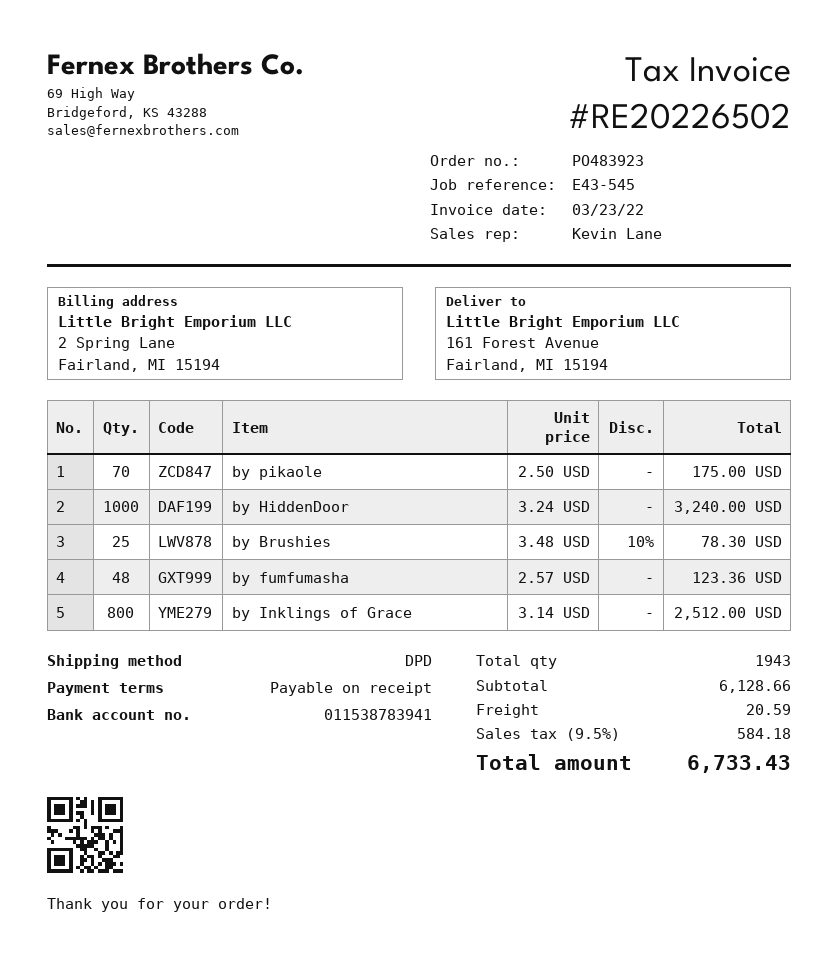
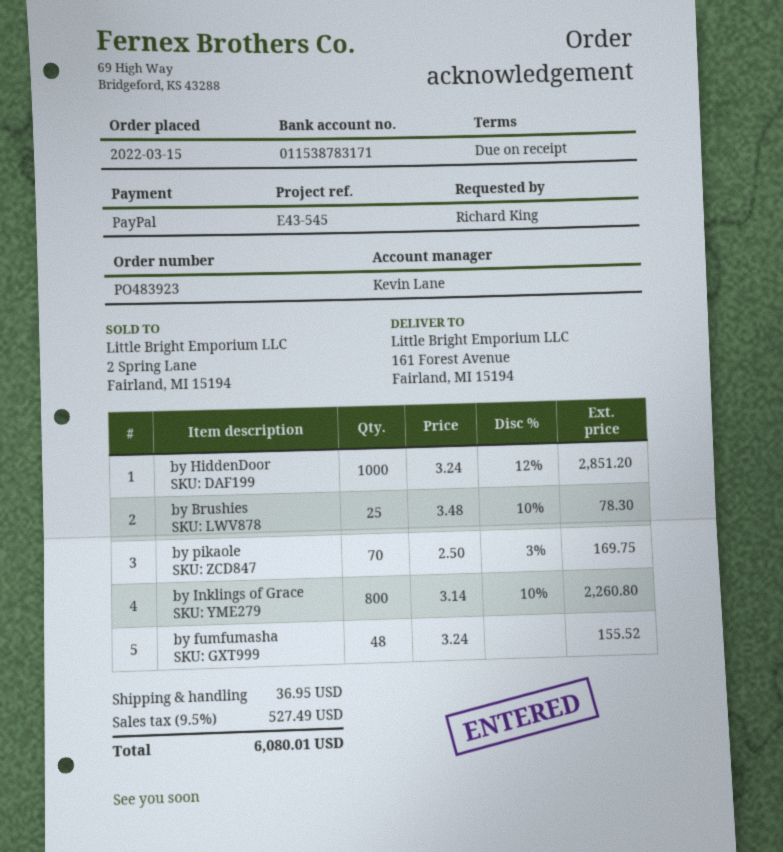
bank account: 011538783941 -> 011538783171
by pikaole: 70 x 2.50 = 175.00 -> 70 x 2.50 - 3% = 169.75
by HiddenDoor: 1000 x 3.24 = 3240.00 -> 1000 x 3.24 - 12% = 2851.20
by fumfumasha: 48 x 2.57 = 123.36 -> 48 x 3.24 = 155.52
by Inklings of Grace: 800 x 3.14 = 2512.00 -> 800 x 3.14 - 10% = 2260.80
shipping: 20.59 -> 36.95
tax: 9.5% = 584.18 -> 9.5% = 527.49
total: 6733.43 -> 6080.01

